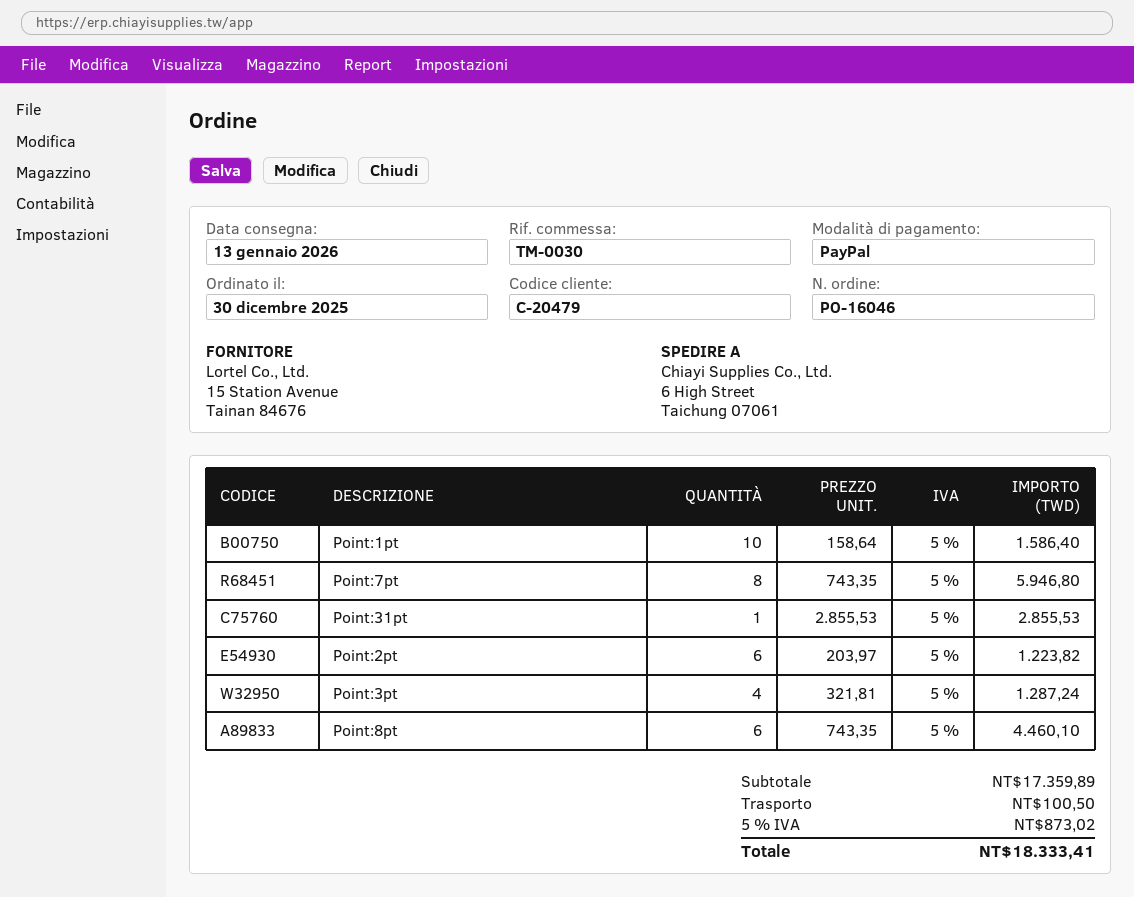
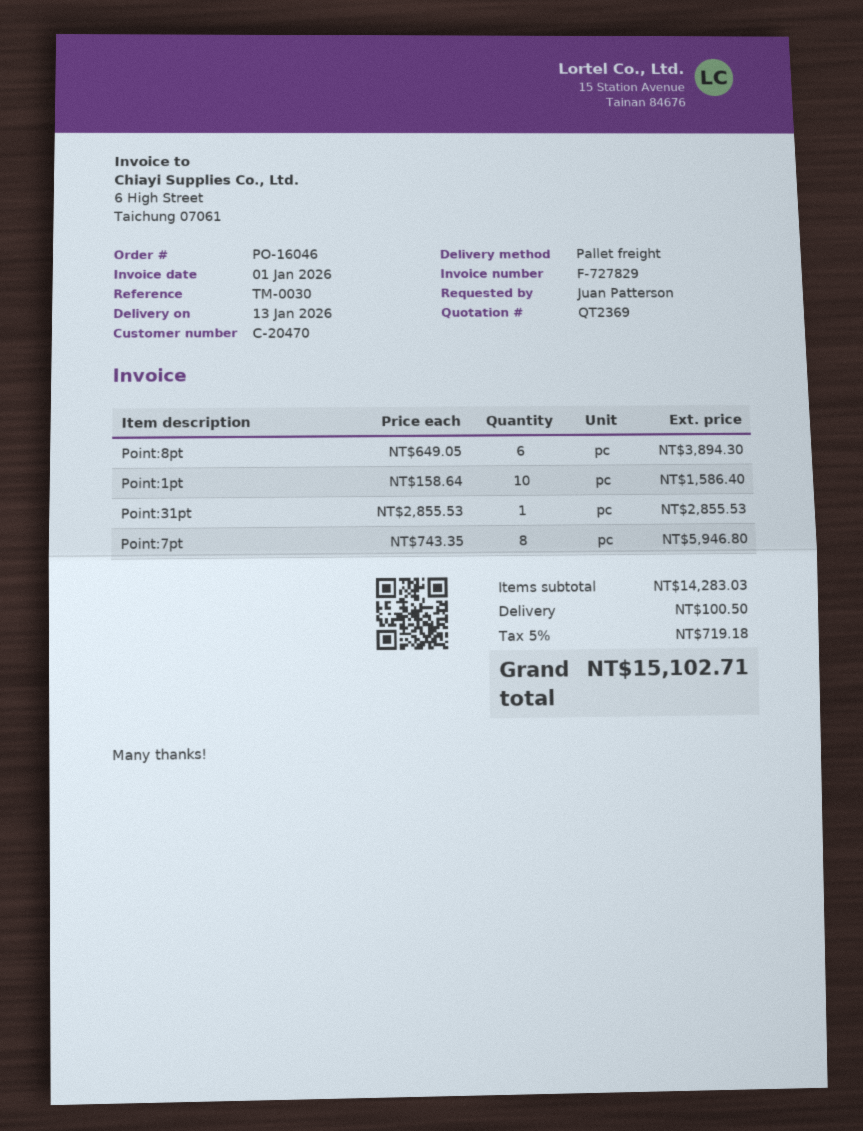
customer number: C-20479 -> C-20470
Point:2pt: 6 x 203.97 = 1223.82 -> none
Point:3pt: 4 x 321.81 = 1287.24 -> none
Point:8pt: 6 x 743.35 = 4460.10 -> 6 x 649.05 = 3894.30
subtotal: 17359.89 -> 14283.03
tax: 5% = 873.02 -> 5% = 719.18
total: 18333.41 -> 15102.71

